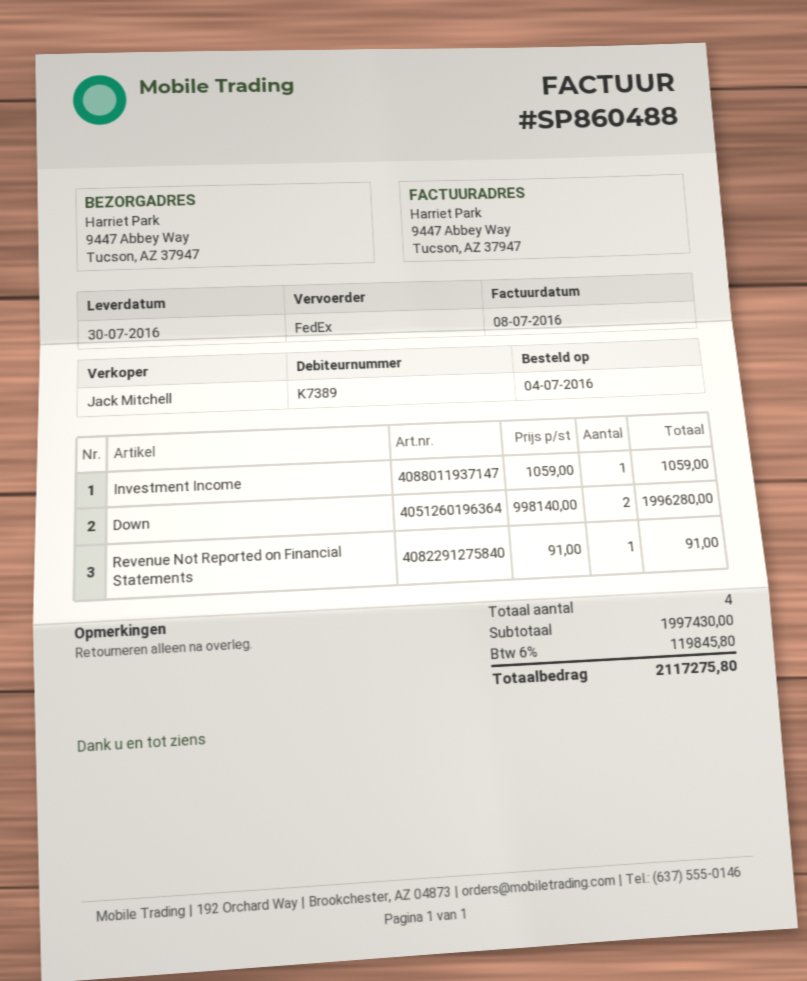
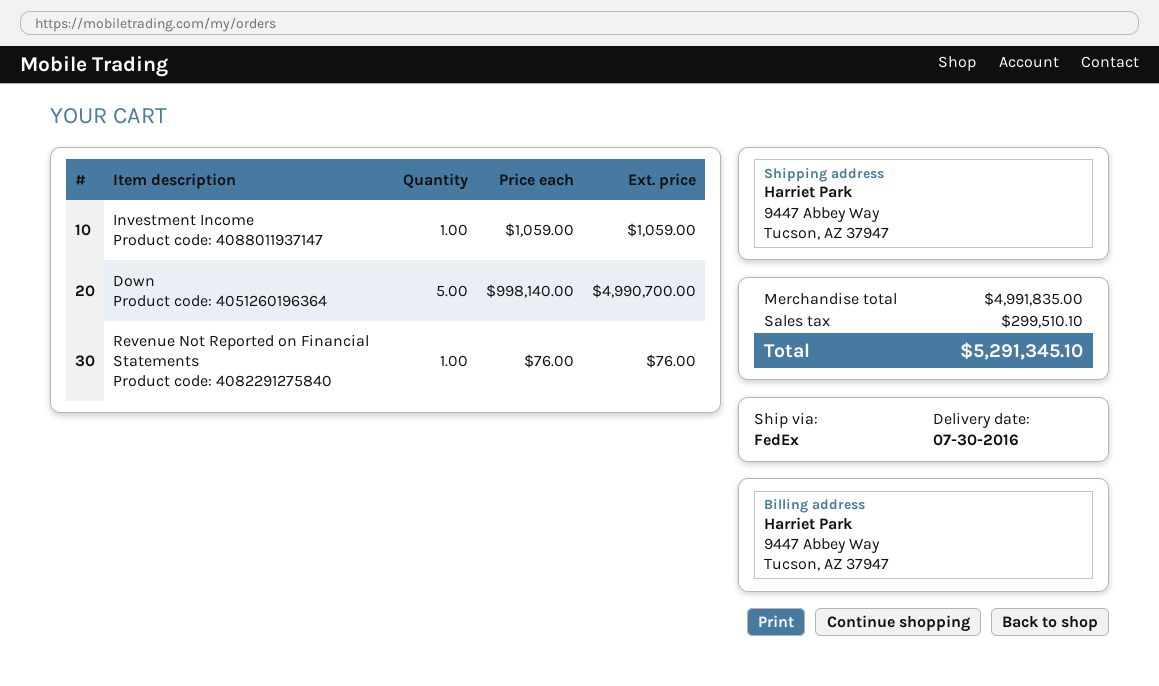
Down: 2 x 998140.00 = 1996280.00 -> 5 x 998140.00 = 4990700.00
Revenue Not Reported on Financial Statements: 1 x 91.00 = 91.00 -> 1 x 76.00 = 76.00
subtotal: 1997430.00 -> 4991835.00
tax: 119845.80 -> 299510.10
total: 2117275.80 -> 5291345.10

